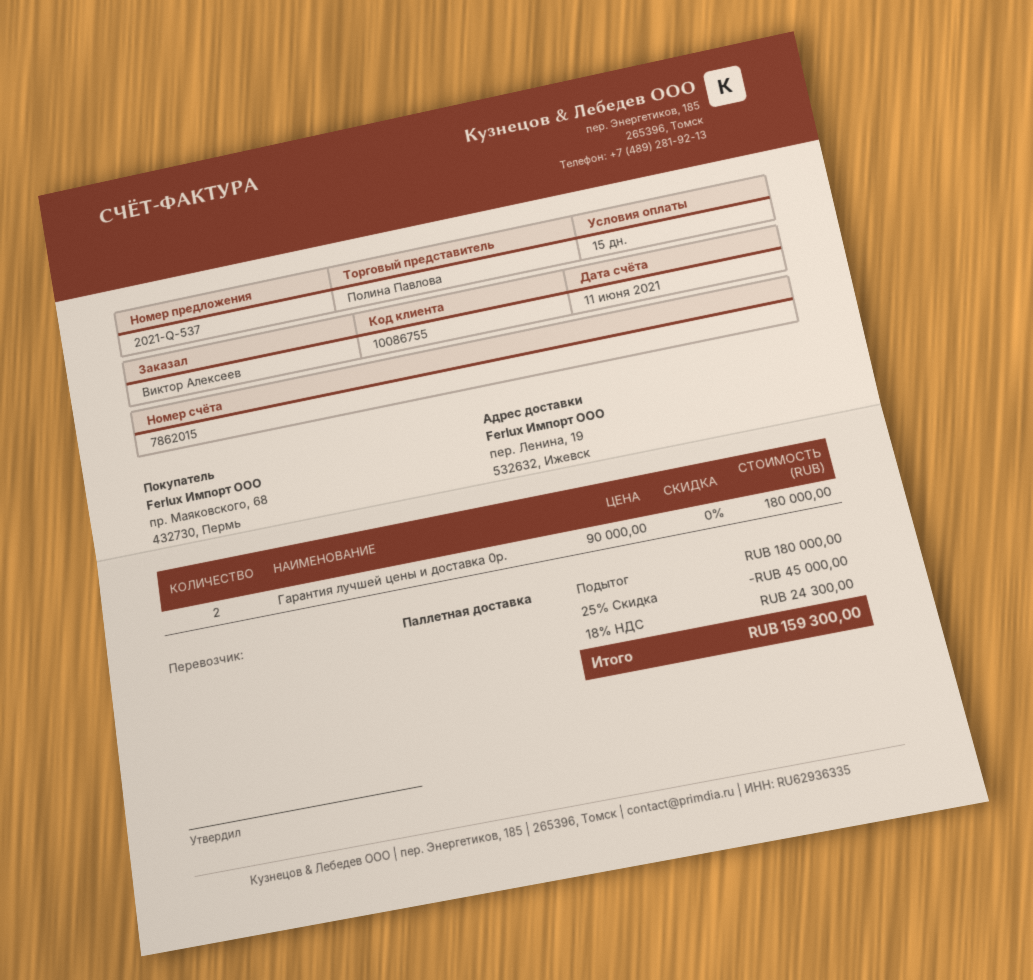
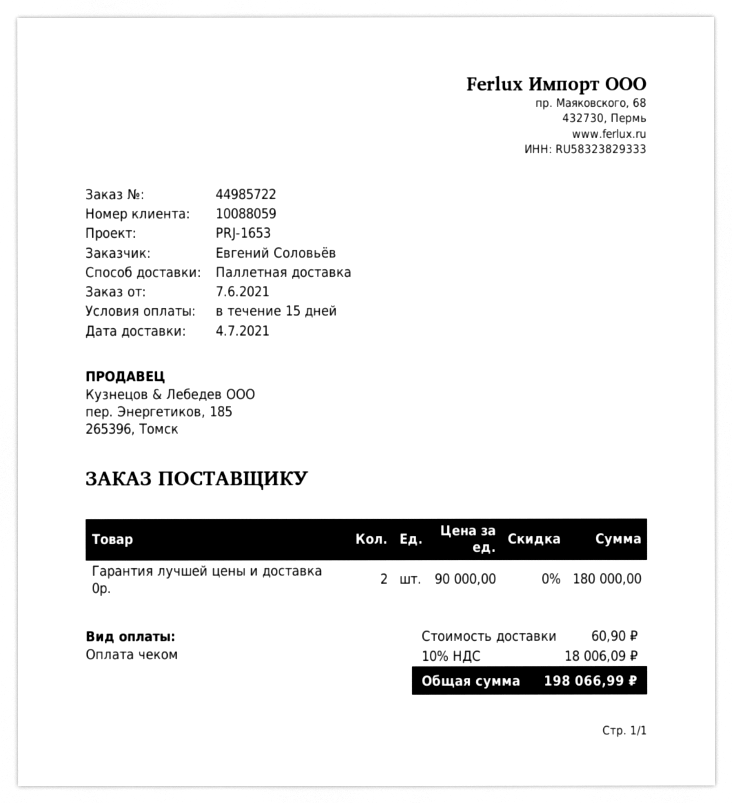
customer number: 10086755 -> 10088059
ordered by: Виктор Алексеев -> Евгений Соловьёв
discount: 25% = 45000.00 -> none
shipping: none -> 60.90
tax: 18% = 24300.00 -> 10% = 18006.09
total: 159300.00 -> 198066.99

